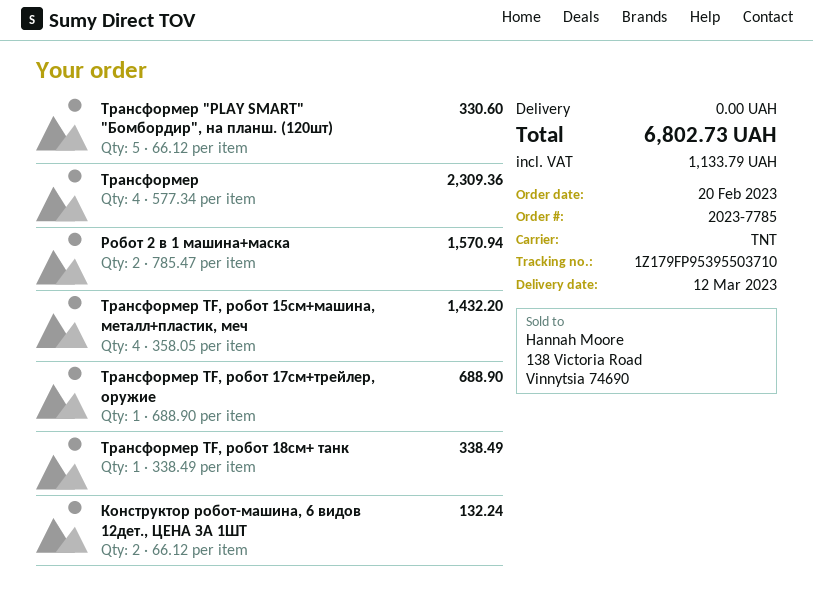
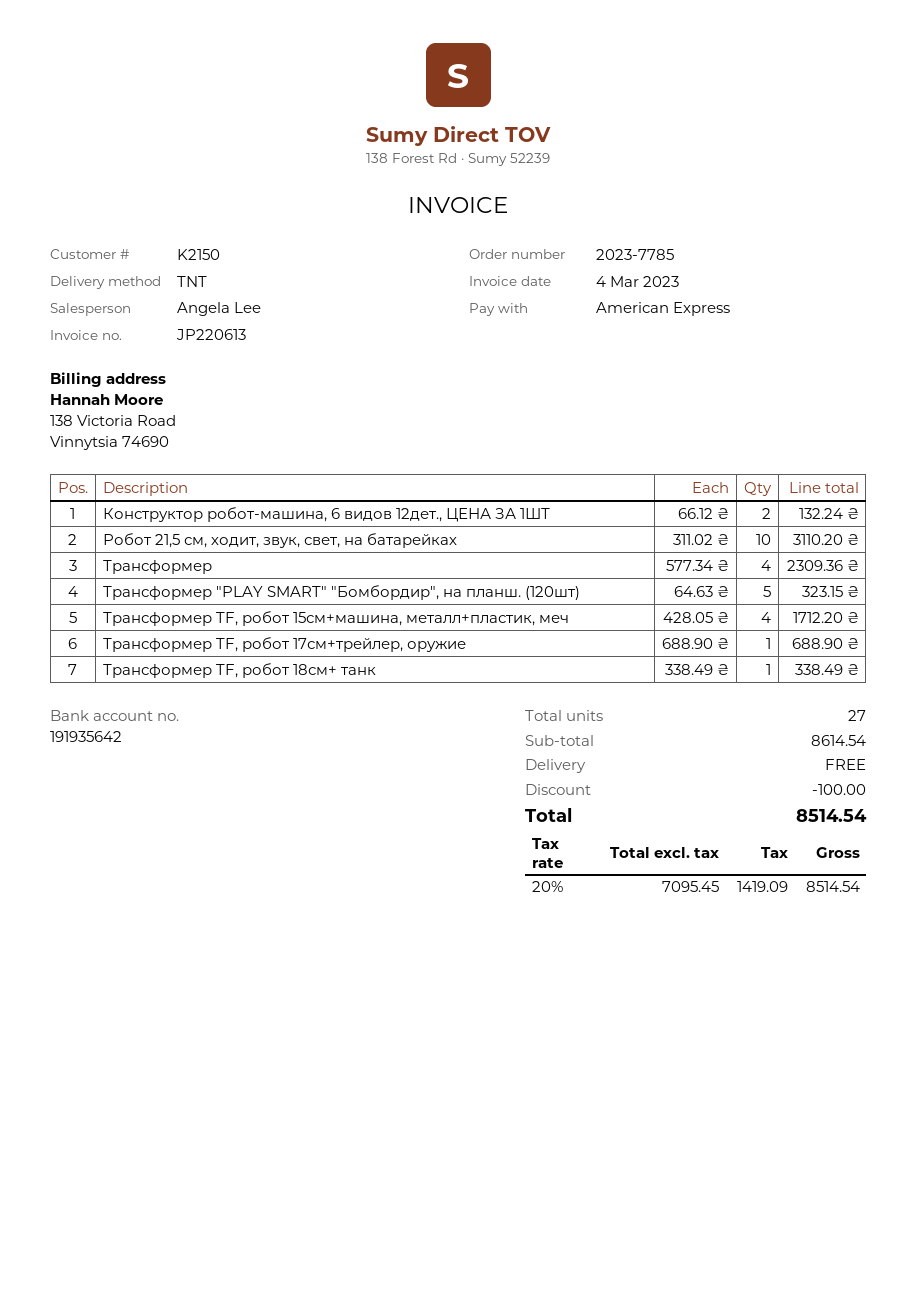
Трансформер "PLAY SMART" "Бомбордир", на планш. (120шт): 5 x 66.12 = 330.60 -> 5 x 64.63 = 323.15
Робот 2 в 1 машина+маска: 2 x 785.47 = 1570.94 -> none
Трансформер TF, робот 15см+машина, металл+пластик, меч: 4 x 358.05 = 1432.20 -> 4 x 428.05 = 1712.20
Робот 21,5 см, ходит, звук, свет, на батарейках: none -> 10 x 311.02 = 3110.20
discount: none -> 100.00
tax: 1133.79 -> 1419.09
total: 6802.73 -> 8514.54

